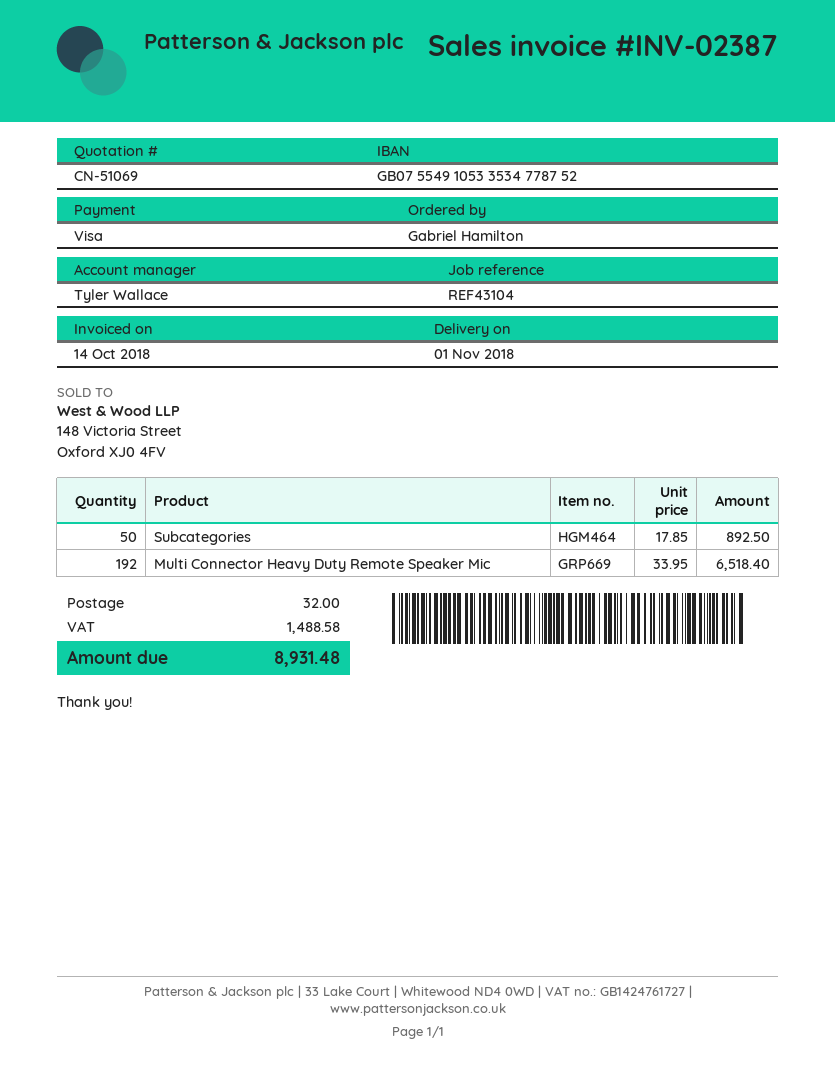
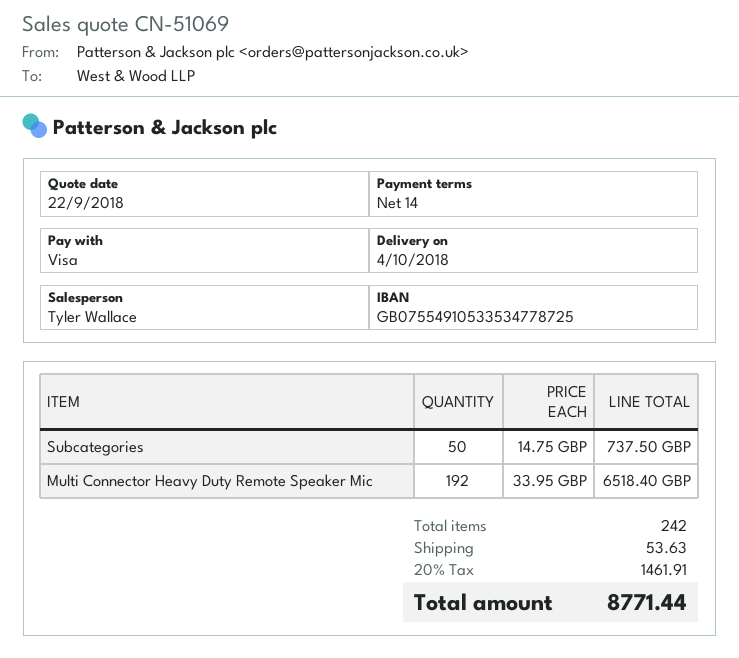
delivery date: 2018-11-01 -> 2018-10-04
bank account: GB07554910533534778752 -> GB07554910533534778725
Subcategories: 50 x 17.85 = 892.50 -> 50 x 14.75 = 737.50
shipping: 32.00 -> 53.63
tax: 1488.58 -> 1461.91
total: 8931.48 -> 8771.44

